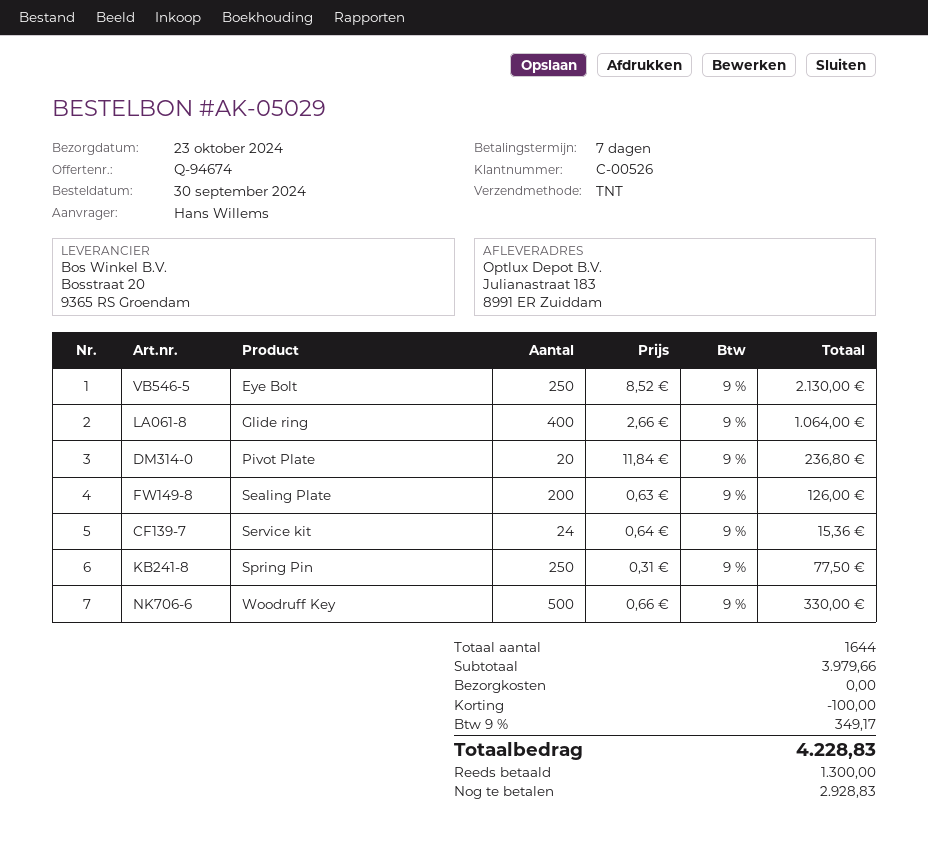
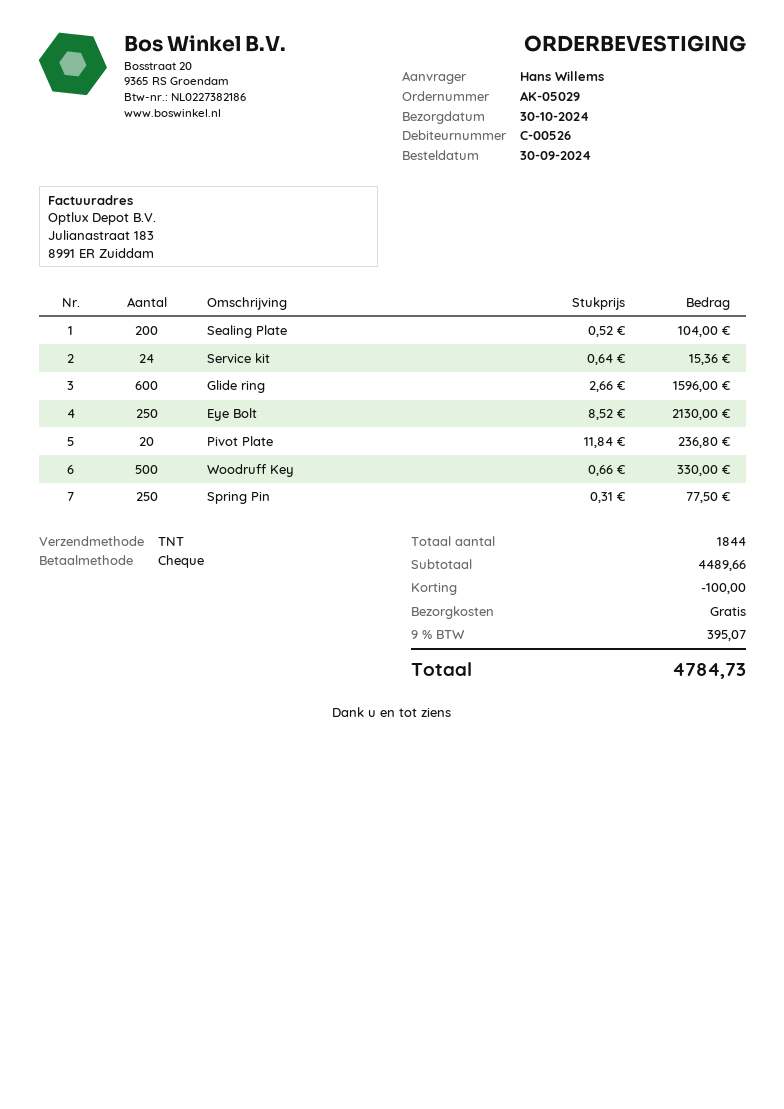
delivery date: 2024-10-23 -> 2024-10-30
Glide ring: 400 x 2.66 = 1064.00 -> 600 x 2.66 = 1596.00
Sealing Plate: 200 x 0.63 = 126.00 -> 200 x 0.52 = 104.00
total quantity: 1644 -> 1844
subtotal: 3979.66 -> 4489.66
tax: 9% = 349.17 -> 9% = 395.07
total: 4228.83 -> 4784.73

